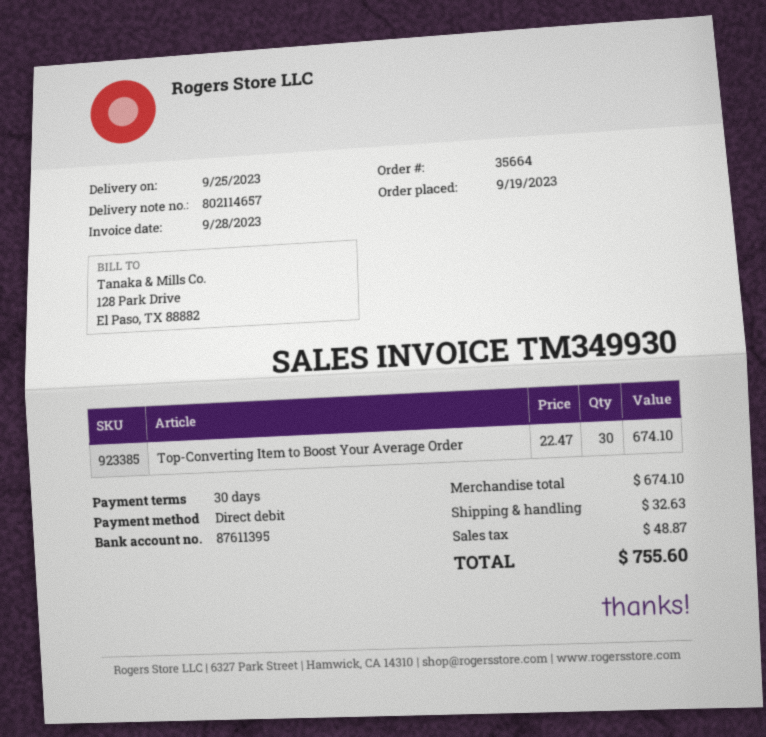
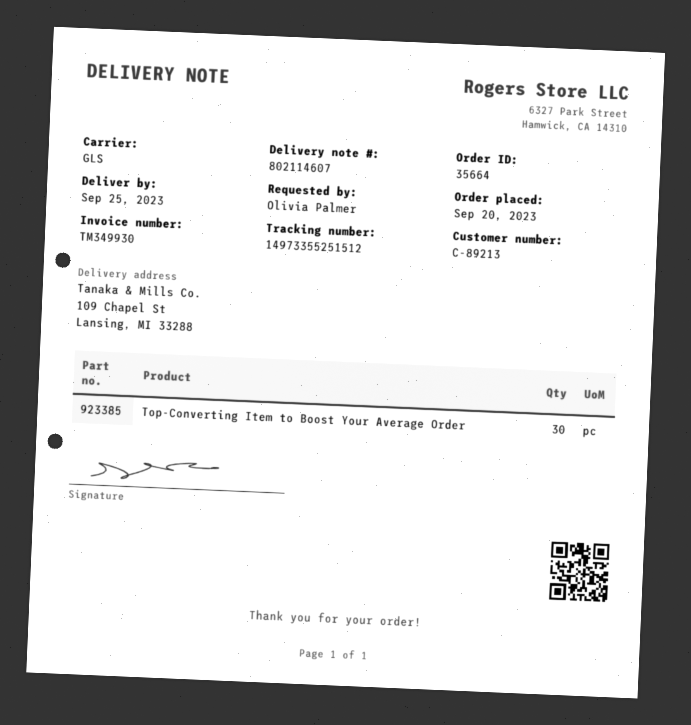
order date: 2023-09-19 -> 2023-09-20
delivery note number: 802114657 -> 802114607

